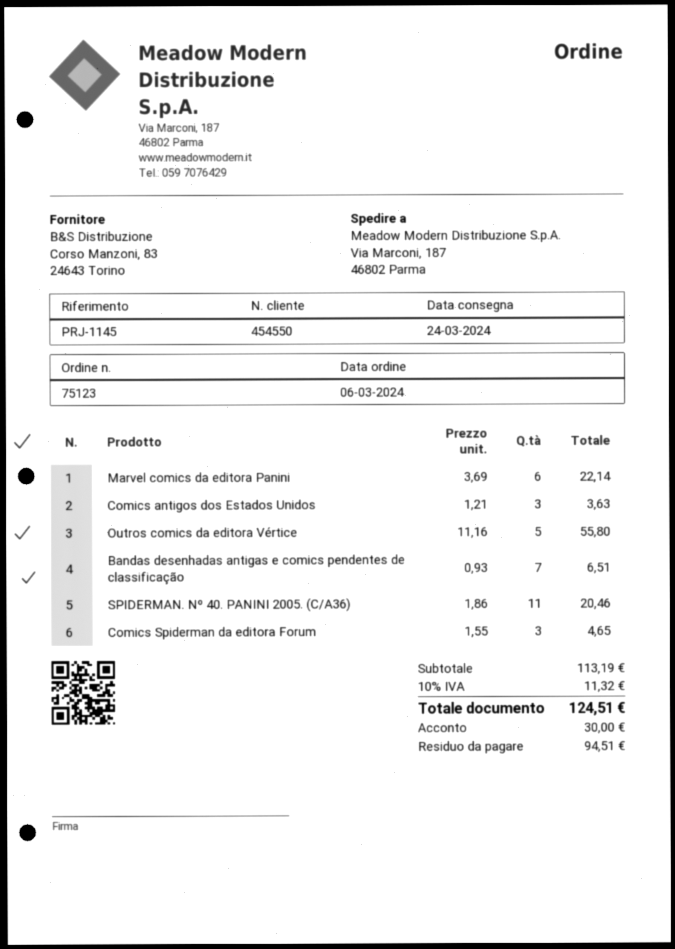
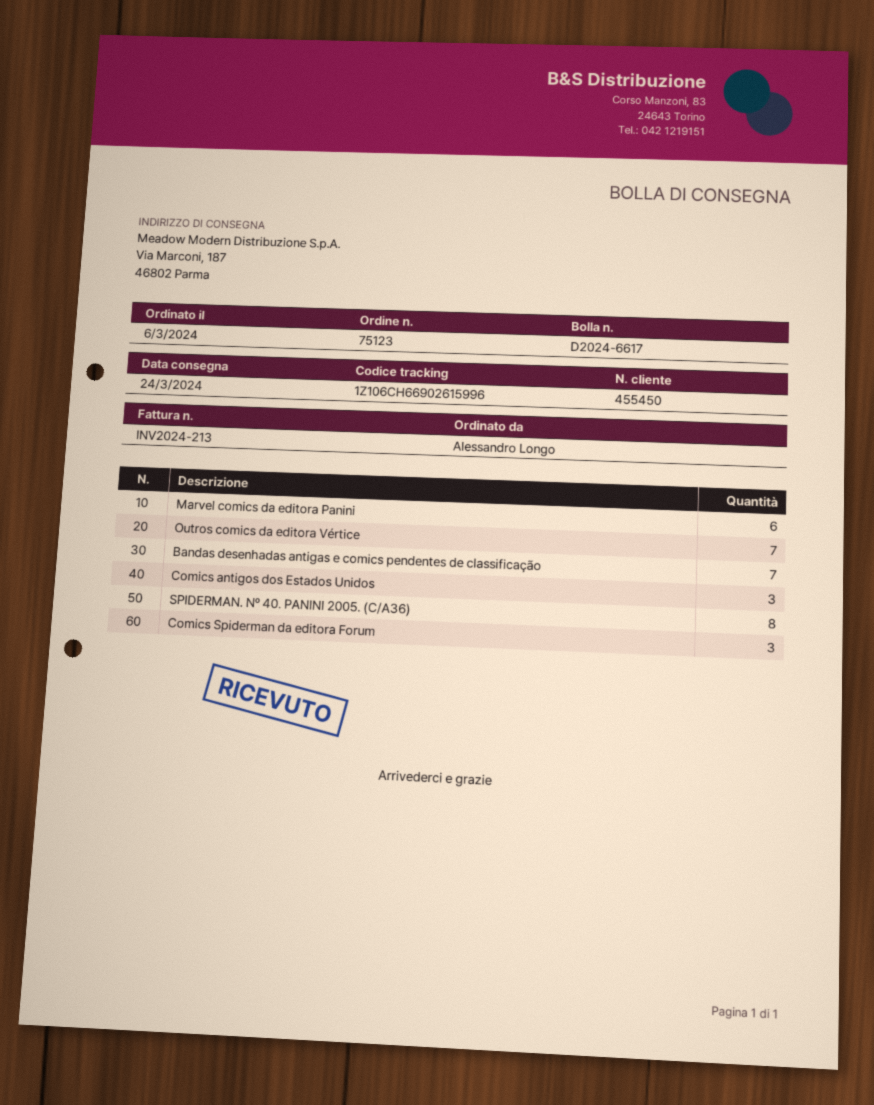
customer number: 454550 -> 455450
Outros comics da editora Vértice: 5 -> 7
SPIDERMAN. Nº 40. PANINI 2005. (C/A36): 11 -> 8

